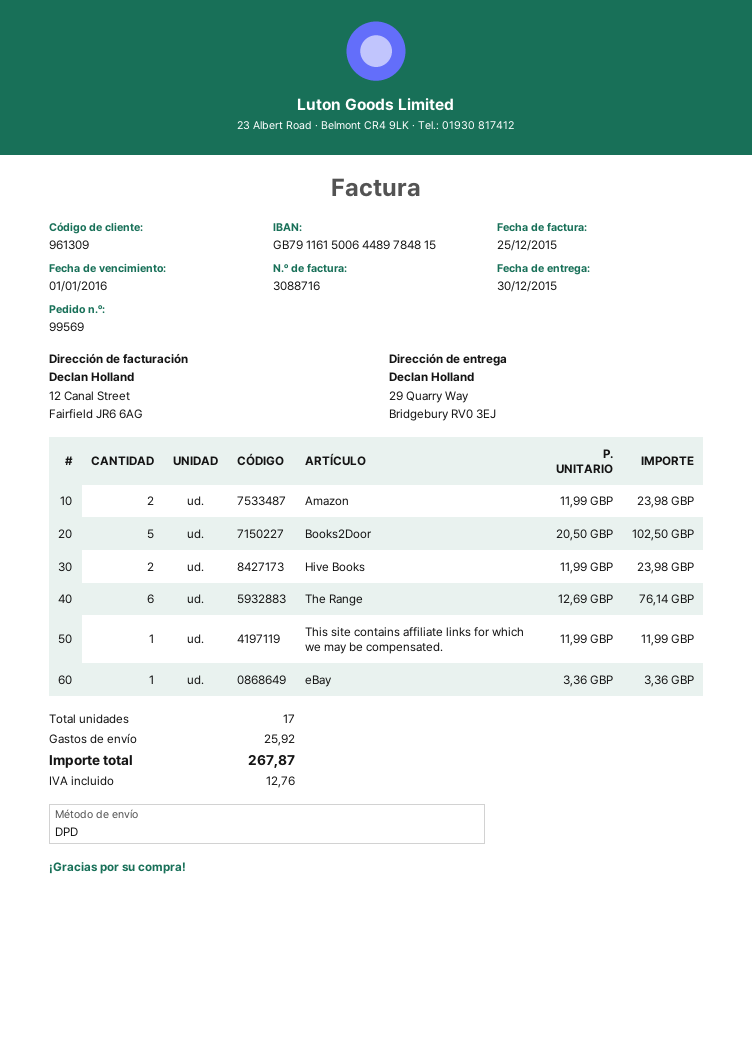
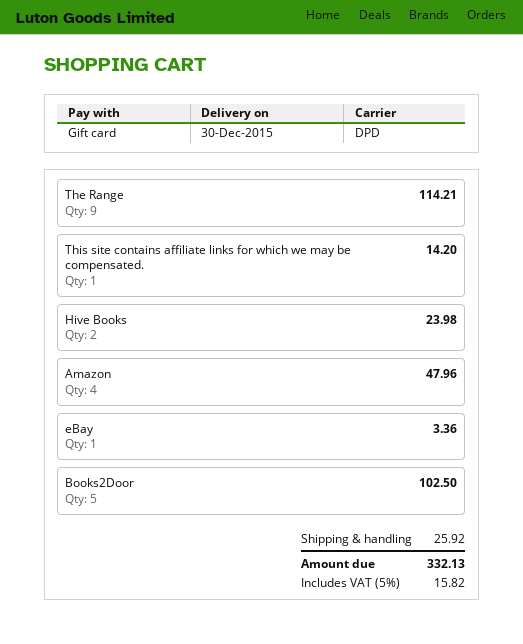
Amazon: 2 for 23.98 -> 4 for 47.96
The Range: 6 for 76.14 -> 9 for 114.21
This site contains affiliate links for which we may be compensated.: 1 for 11.99 -> 1 for 14.20
tax: 12.76 -> 15.82
total: 267.87 -> 332.13

